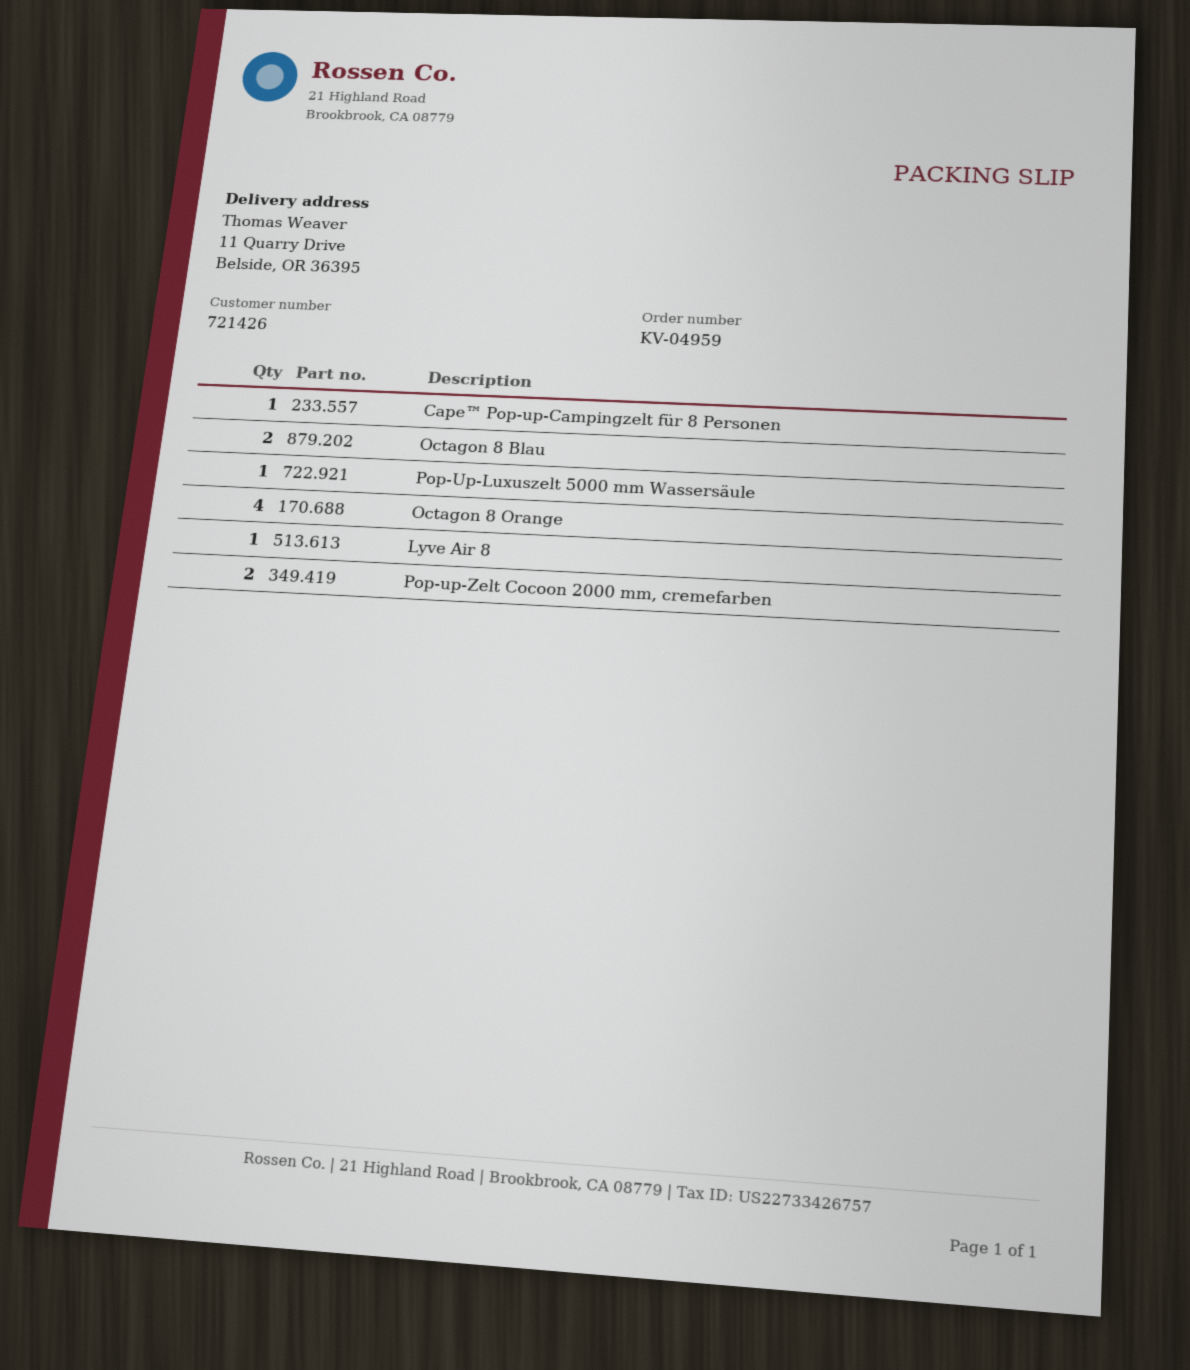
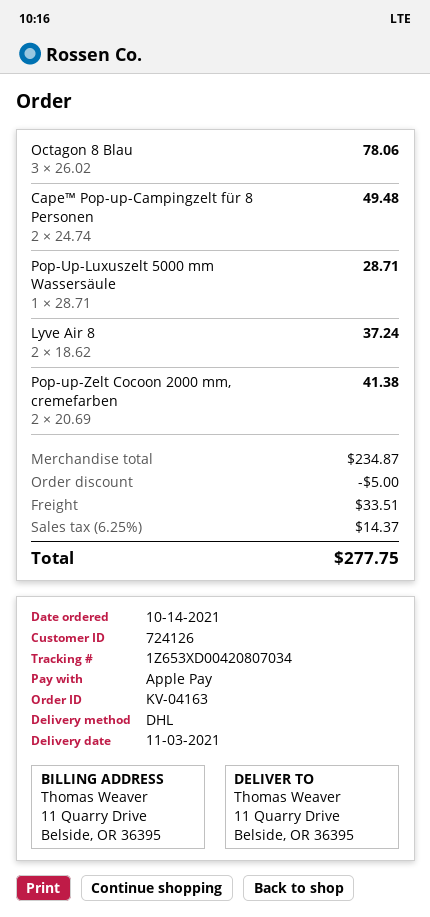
order number: KV-04959 -> KV-04163
customer number: 721426 -> 724126
Cape™ Pop-up-Campingzelt für 8 Personen: 1 -> 2
Octagon 8 Blau: 2 -> 3
Octagon 8 Orange: 4 -> none
Lyve Air 8: 1 -> 2

